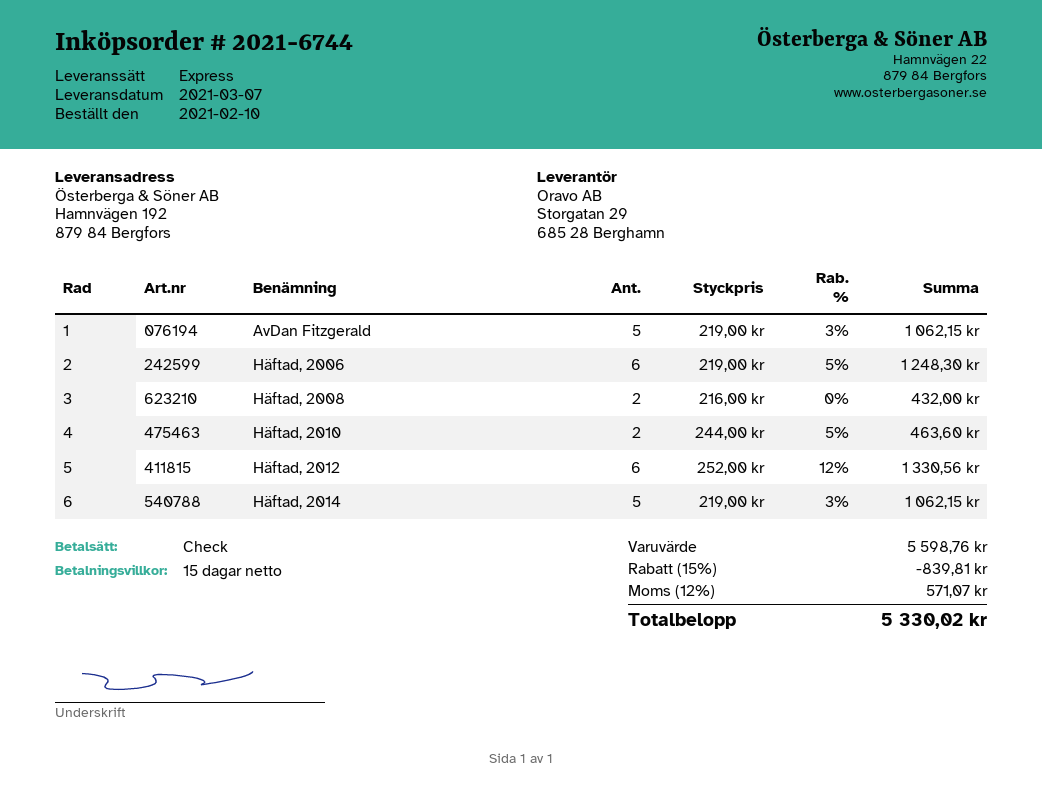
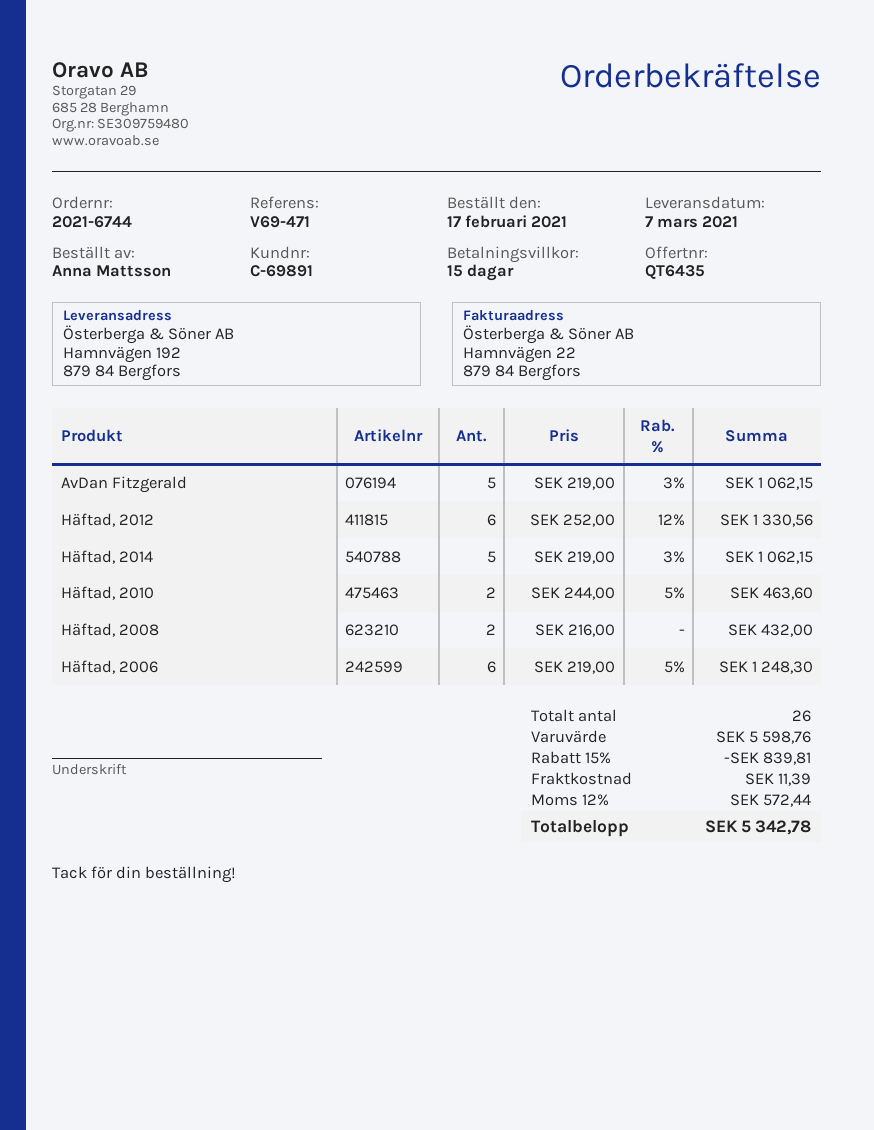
order date: 2021-02-10 -> 2021-02-17
shipping: none -> 11.39
tax: 12% = 571.07 -> 12% = 572.44
total: 5330.02 -> 5342.78

